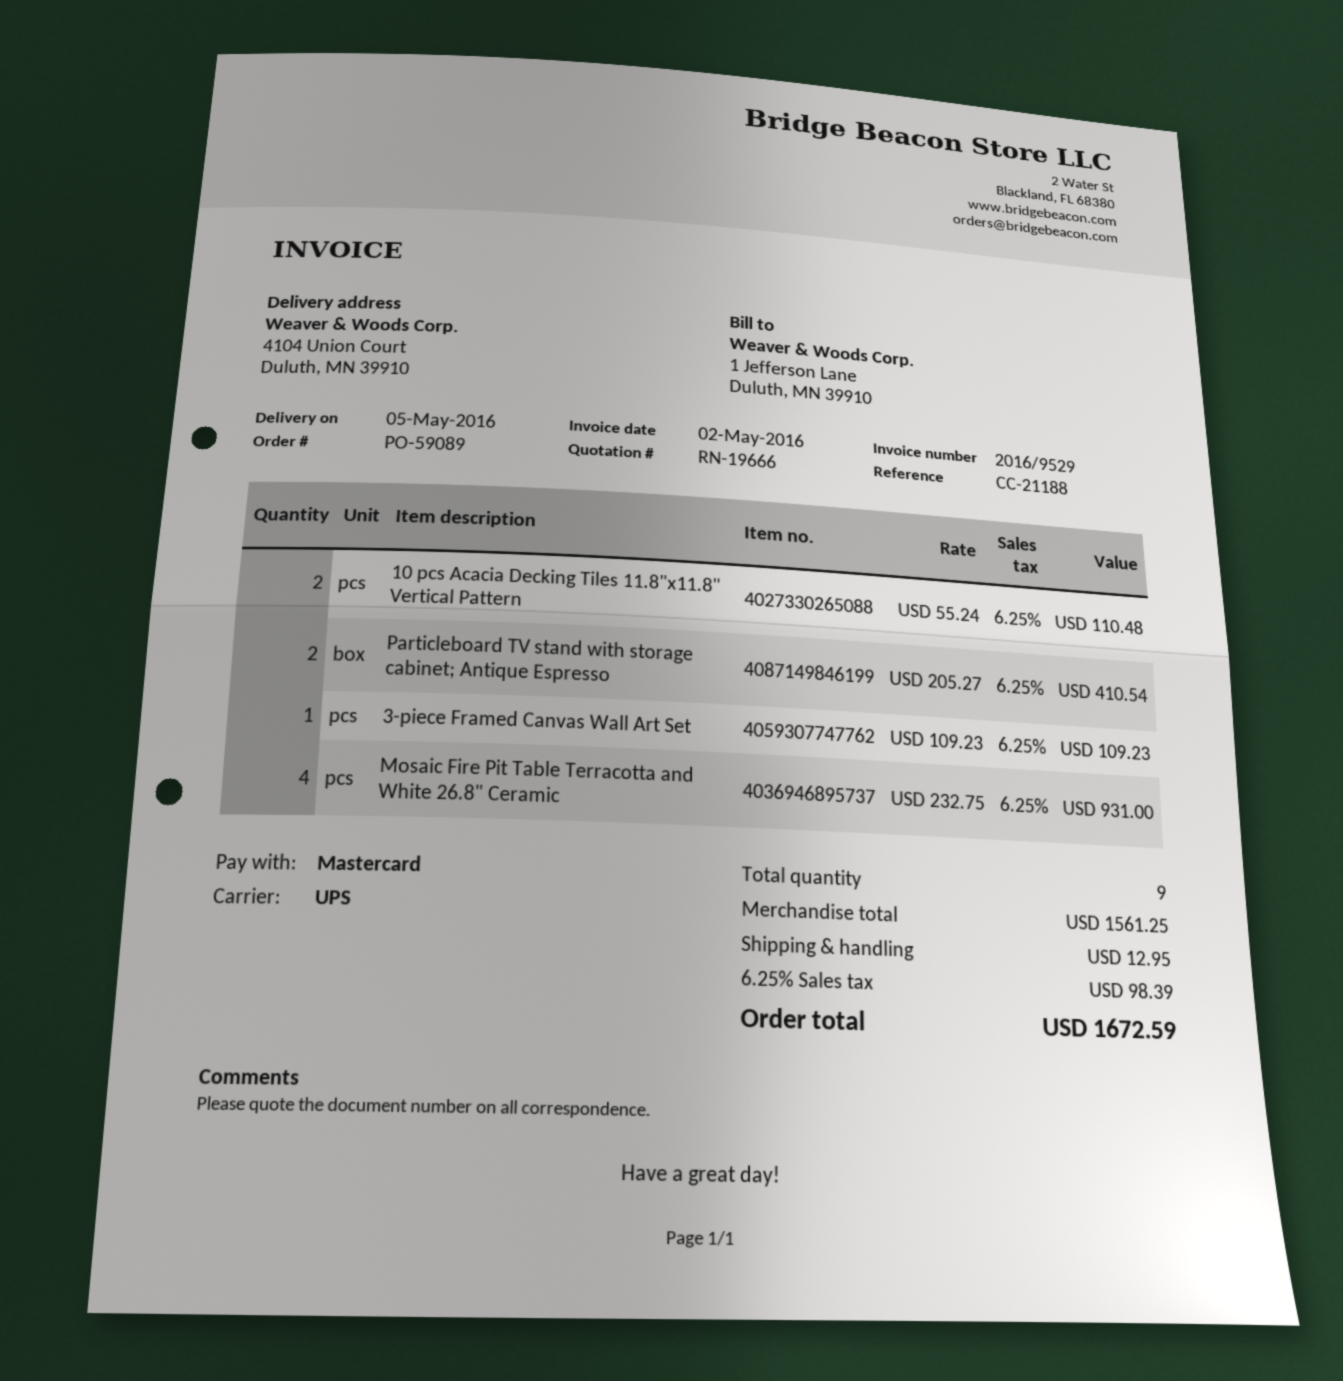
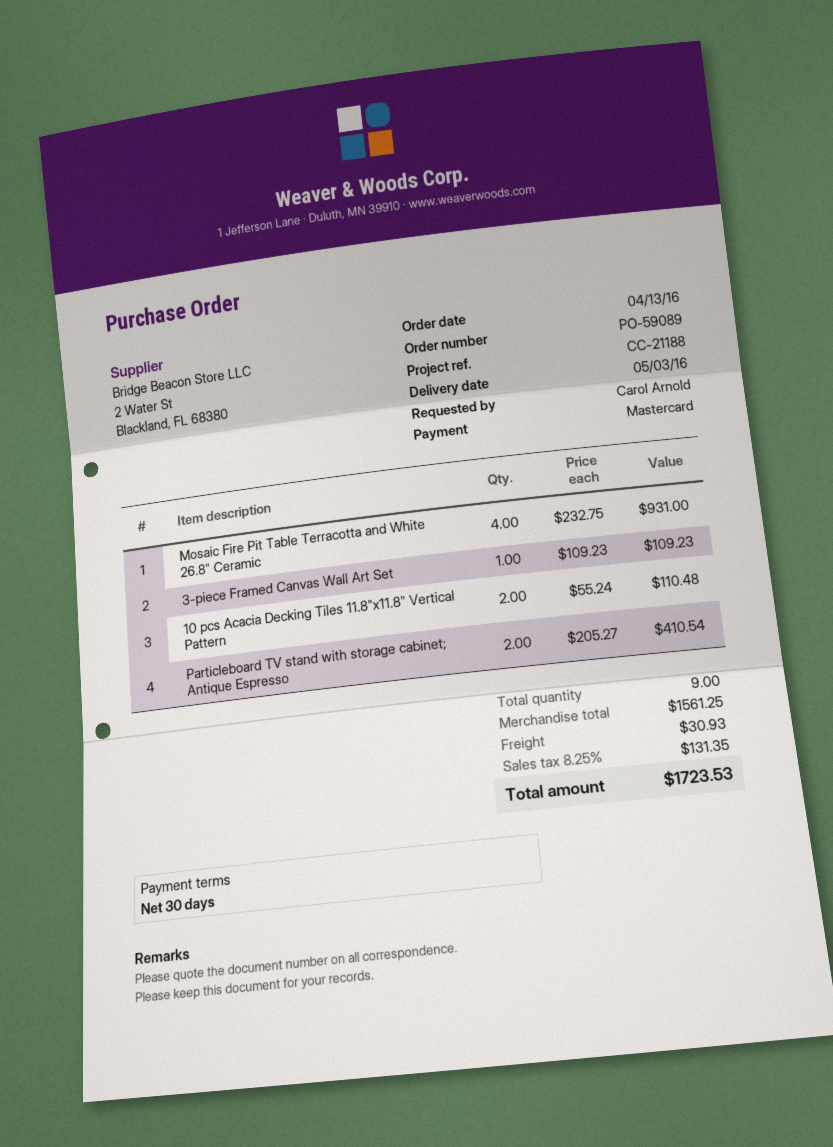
delivery date: 2016-05-05 -> 2016-05-03
shipping: 12.95 -> 30.93
tax: 6.25% = 98.39 -> 8.25% = 131.35
total: 1672.59 -> 1723.53

